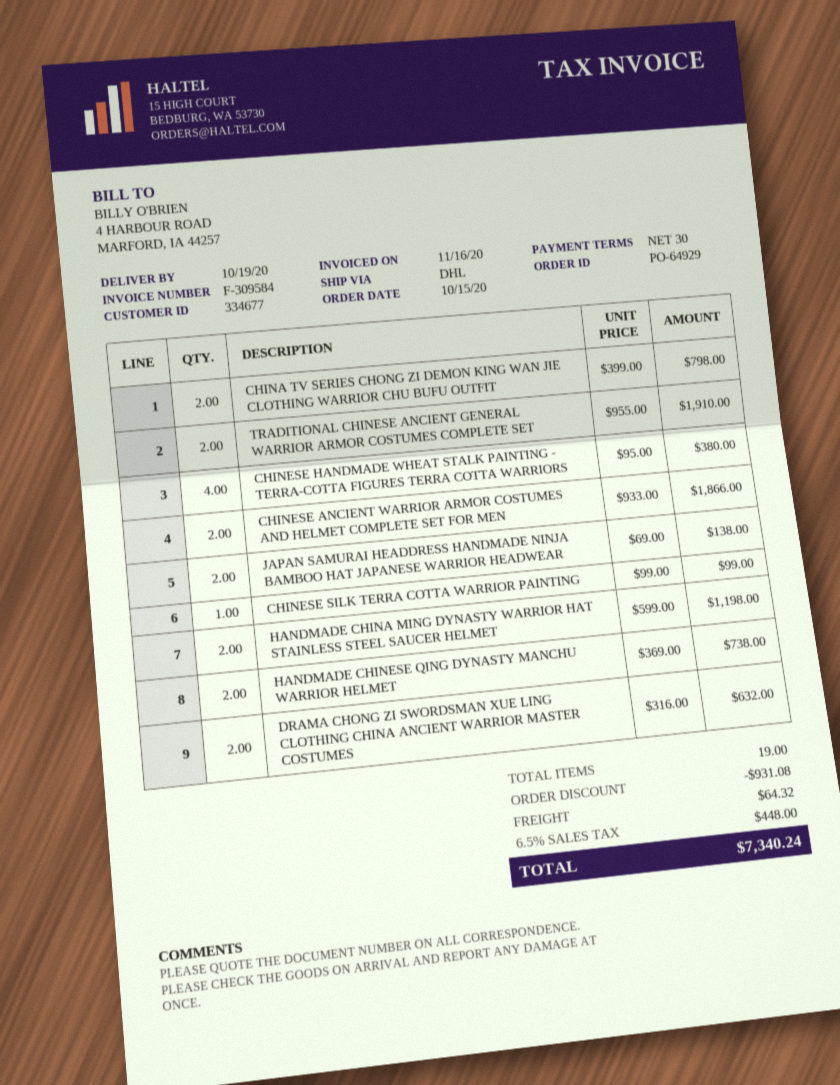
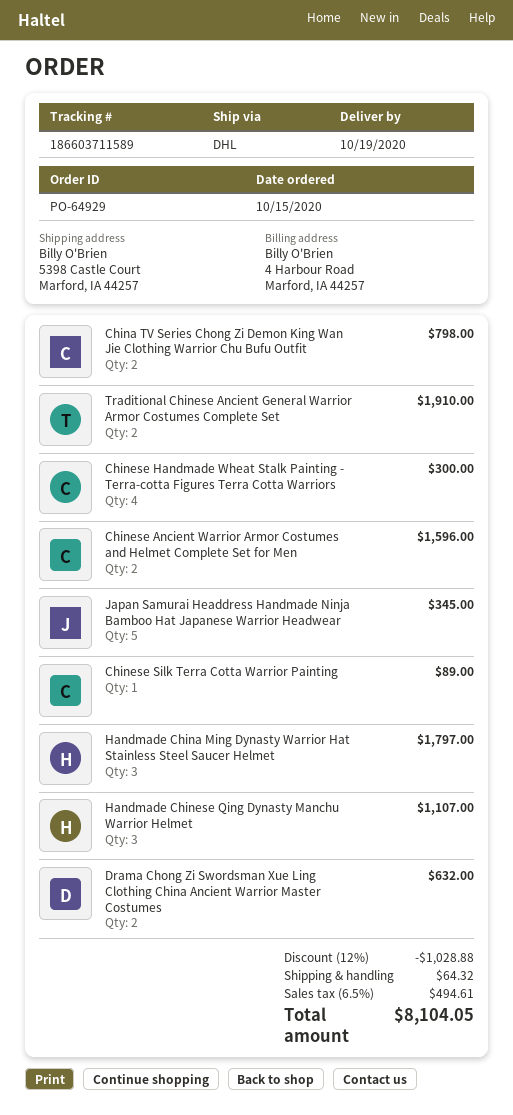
CHINESE HANDMADE WHEAT STALK PAINTING - TERRA-COTTA FIGURES TERRA COTTA WARRIORS: 4 for 380.00 -> 4 for 300.00
CHINESE ANCIENT WARRIOR ARMOR COSTUMES AND HELMET COMPLETE SET FOR MEN: 2 for 1866.00 -> 2 for 1596.00
JAPAN SAMURAI HEADDRESS HANDMADE NINJA BAMBOO HAT JAPANESE WARRIOR HEADWEAR: 2 for 138.00 -> 5 for 345.00
CHINESE SILK TERRA COTTA WARRIOR PAINTING: 1 for 99.00 -> 1 for 89.00
HANDMADE CHINA MING DYNASTY WARRIOR HAT STAINLESS STEEL SAUCER HELMET: 2 for 1198.00 -> 3 for 1797.00
HANDMADE CHINESE QING DYNASTY MANCHU WARRIOR HELMET: 2 for 738.00 -> 3 for 1107.00
discount: 931.08 -> 1028.88
tax: 6.5% = 448.00 -> 6.5% = 494.61
total: 7340.24 -> 8104.05

